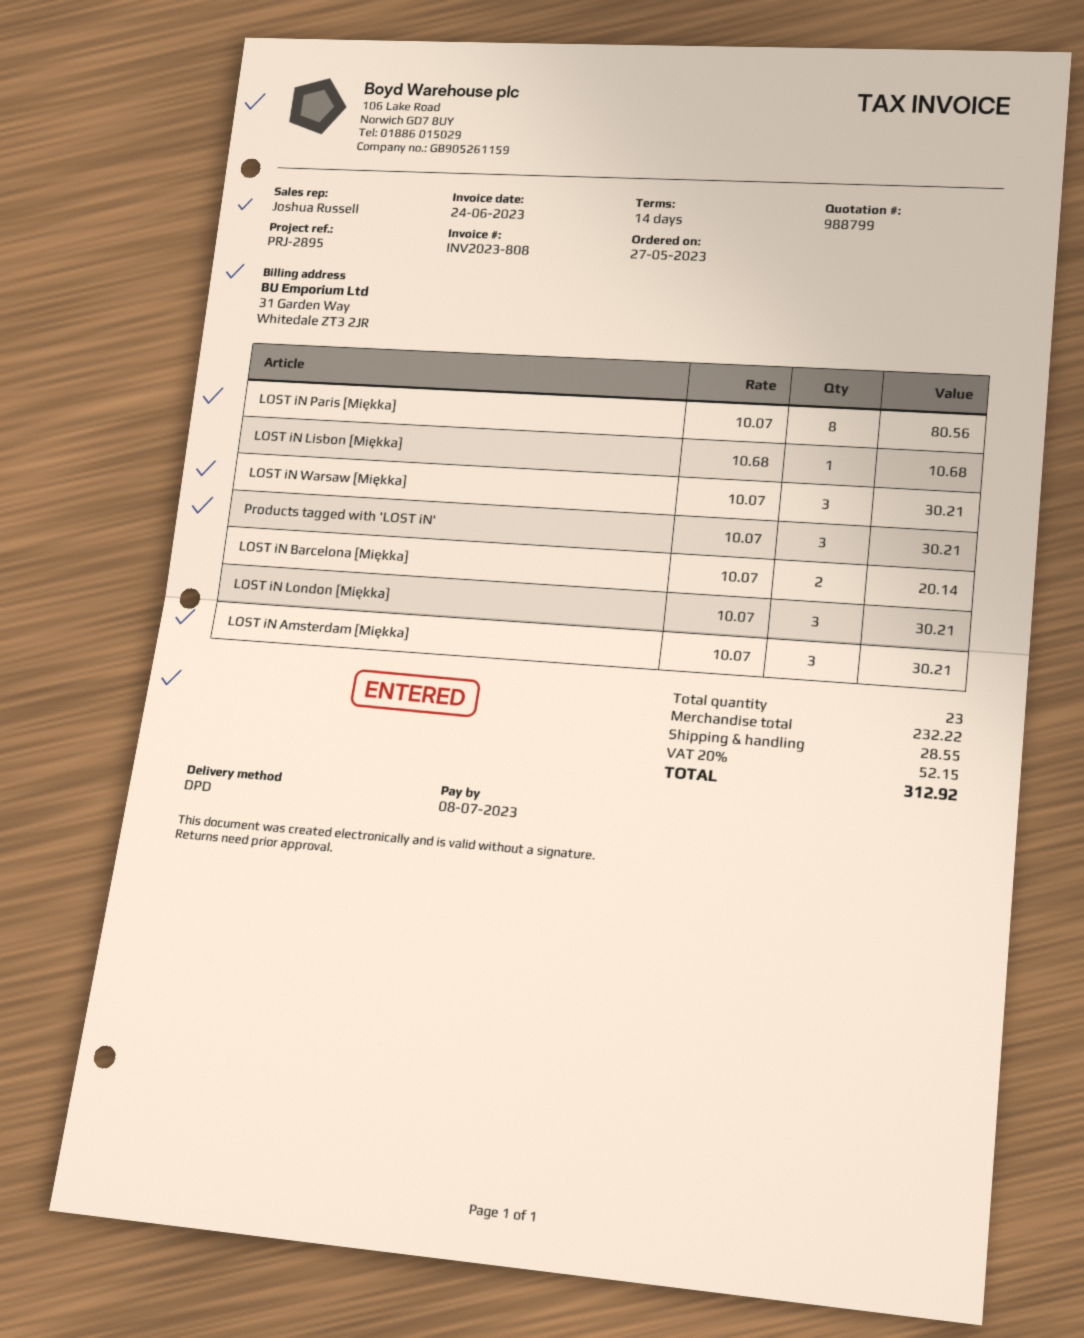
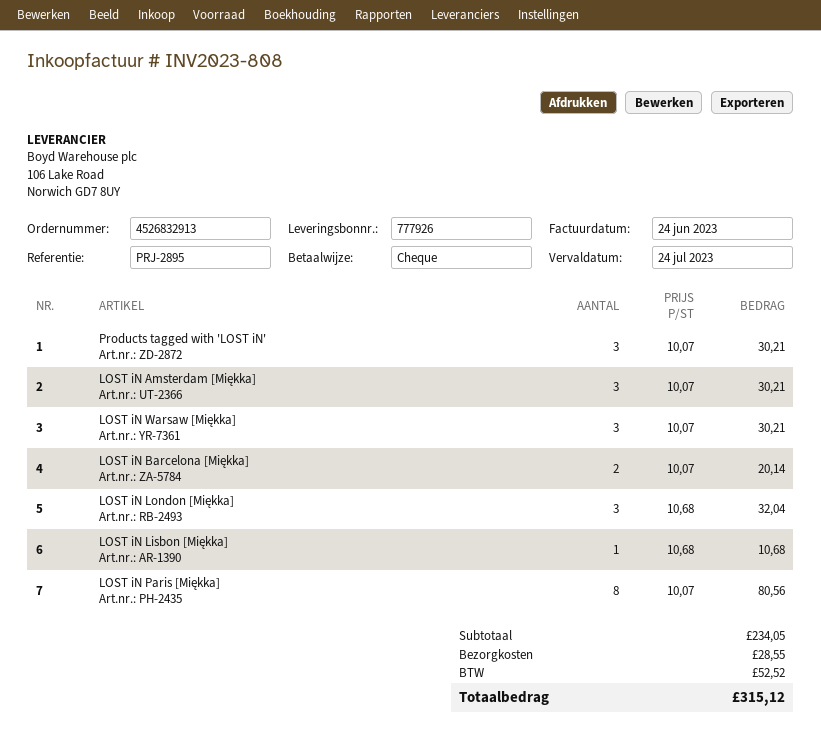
due date: 2023-07-08 -> 2023-07-24
LOST iN London [Miękka]: 3 x 10.07 = 30.21 -> 3 x 10.68 = 32.04
subtotal: 232.22 -> 234.05
tax: 52.15 -> 52.52
total: 312.92 -> 315.12

